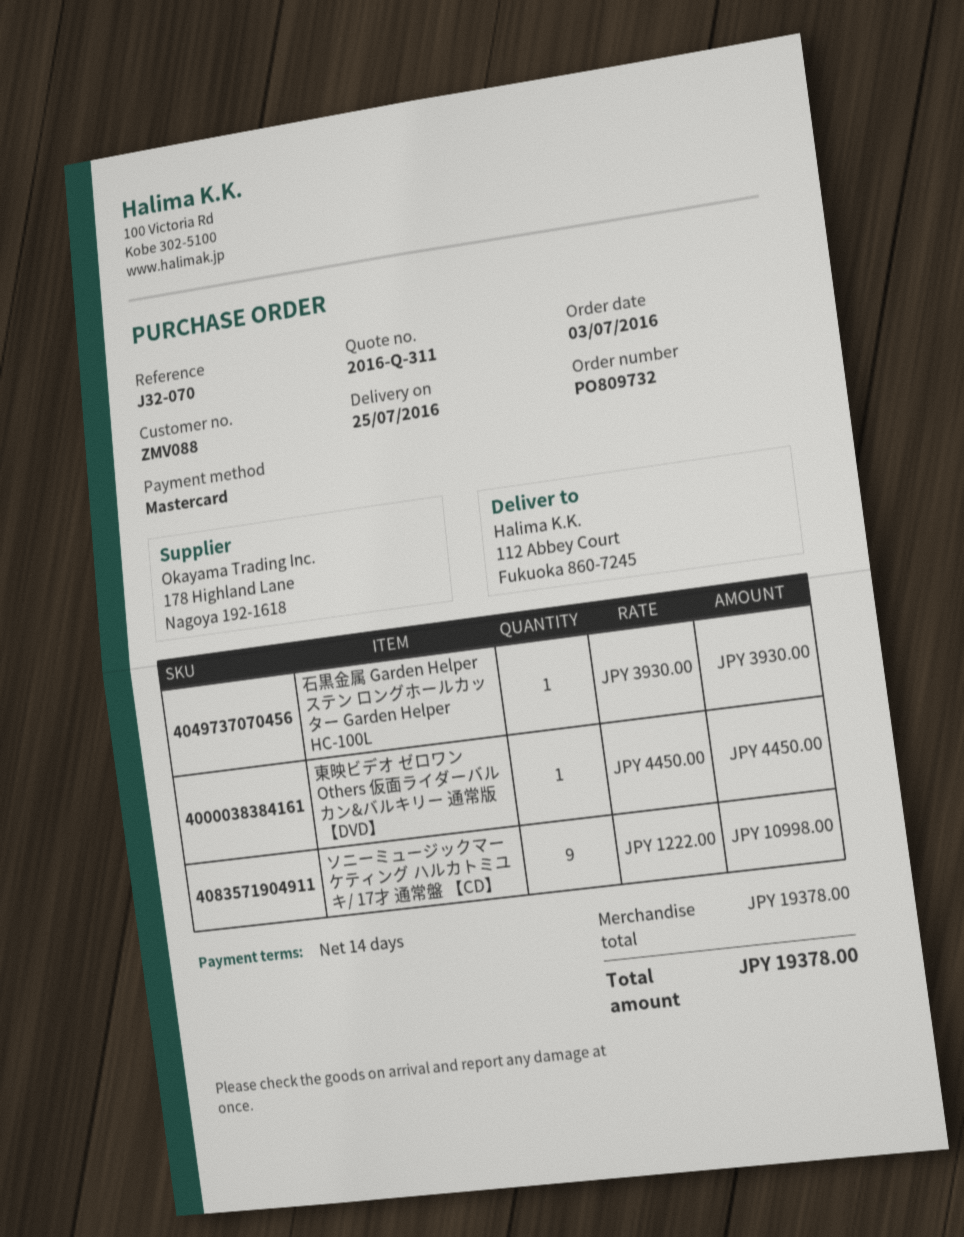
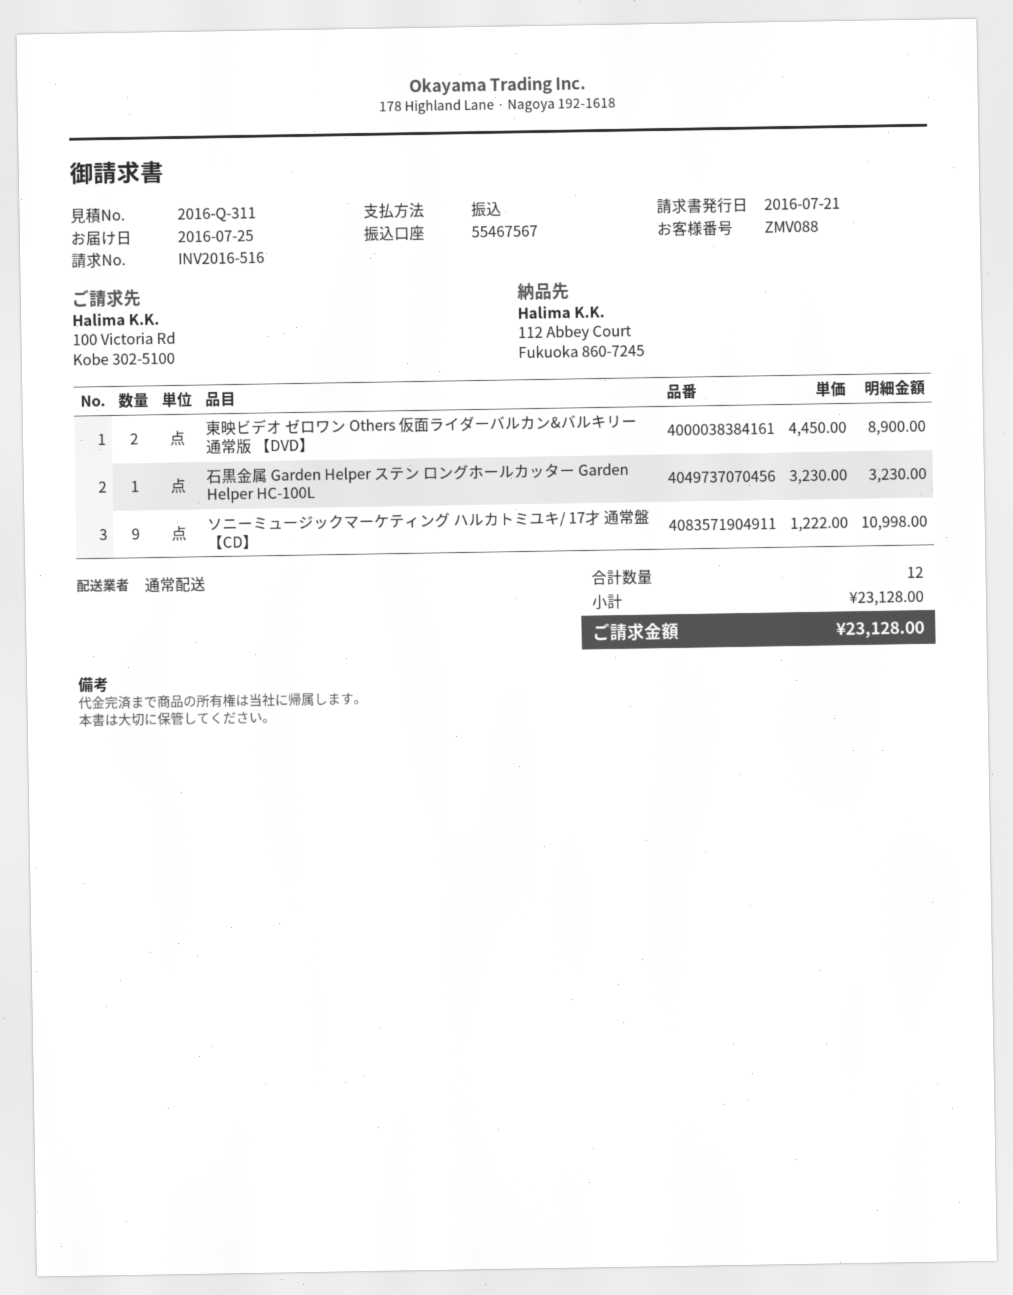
payment method: Mastercard -> bank transfer
石黒金属 Garden Helper ステン ロングホールカッター Garden Helper HC-100L: 1 x 3930.00 = 3930.00 -> 1 x 3230.00 = 3230.00
東映ビデオ ゼロワン Others 仮面ライダーバルカン&バルキリー 通常版 【DVD】: 1 x 4450.00 = 4450.00 -> 2 x 4450.00 = 8900.00
subtotal: 19378.00 -> 23128.00
total: 19378.00 -> 23128.00

